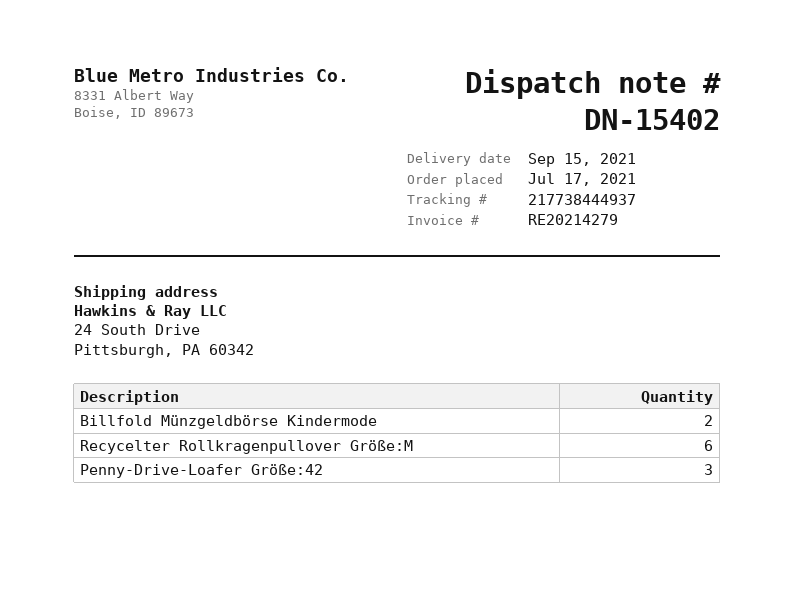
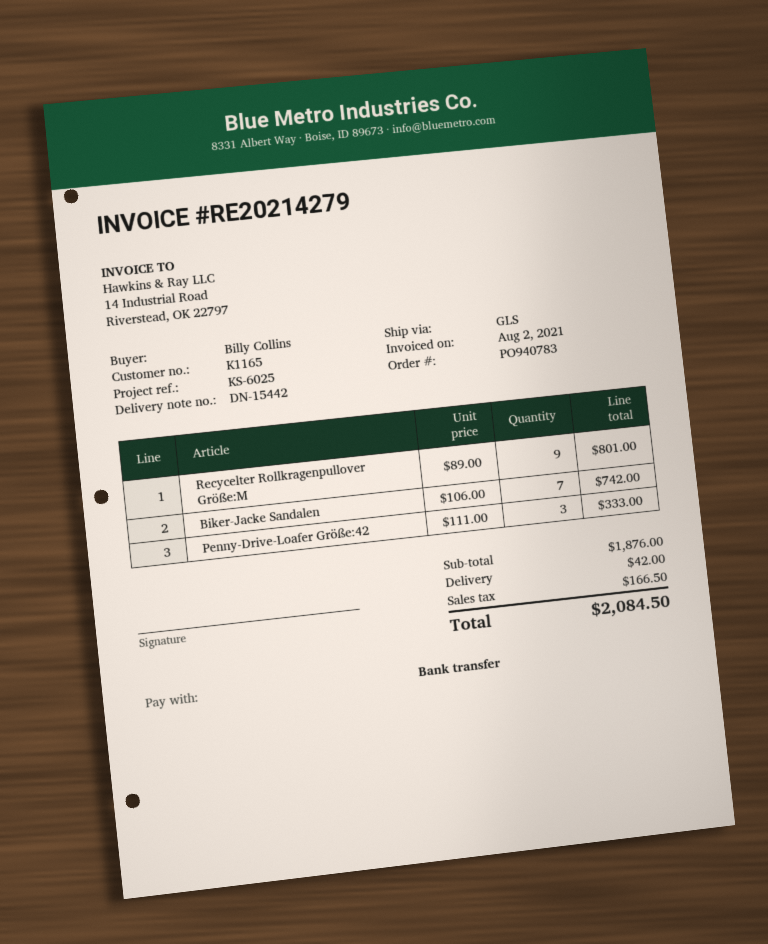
delivery note number: DN-15402 -> DN-15442
Billfold Münzgeldbörse Kindermode: 2 -> none
Recycelter Rollkragenpullover Größe:M: 6 -> 9
Biker-Jacke Sandalen: none -> 7

